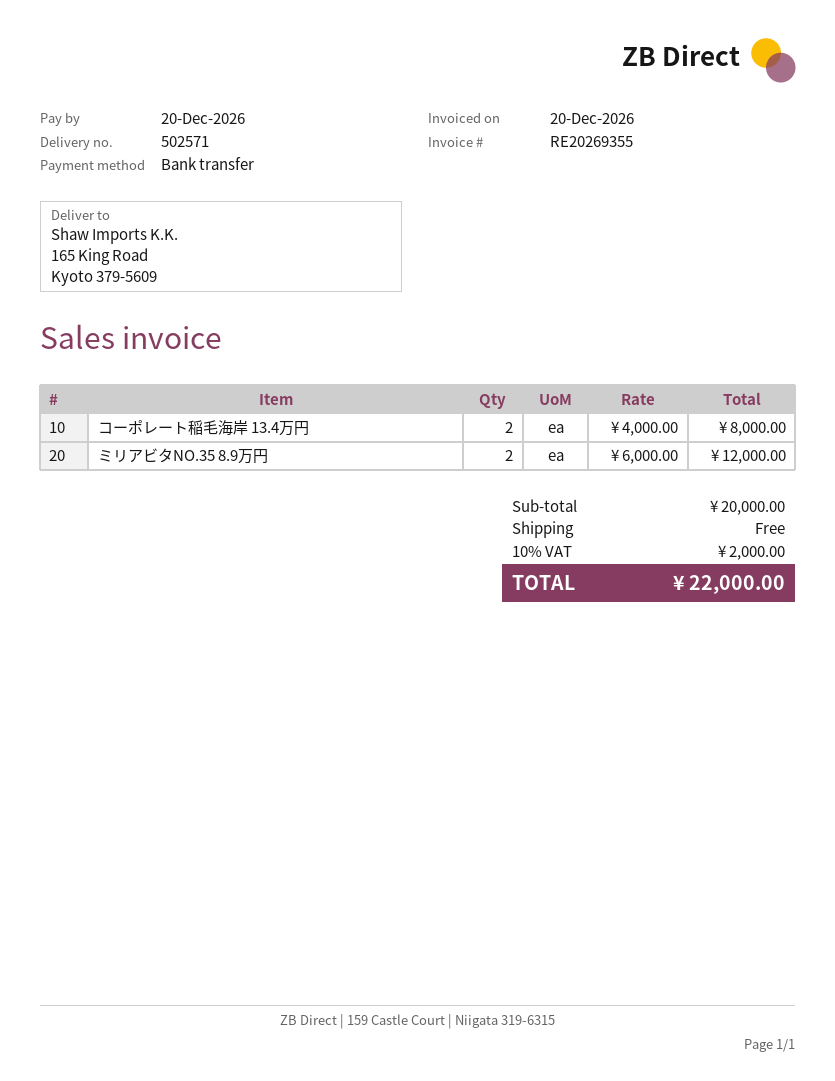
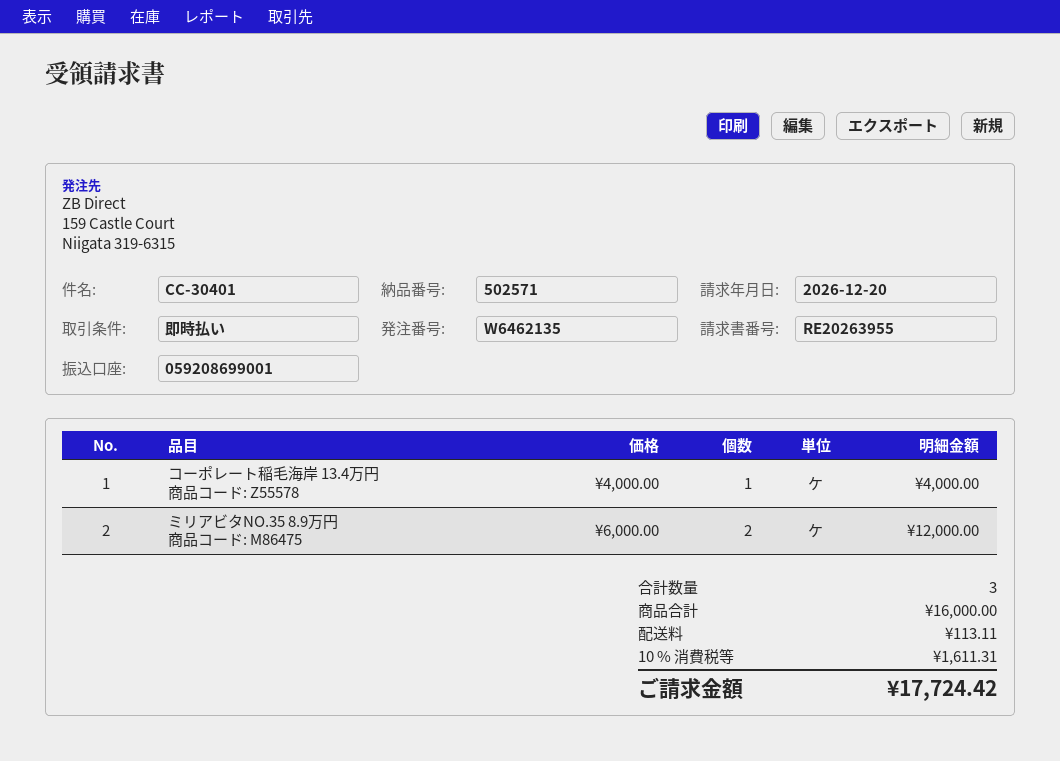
invoice number: RE20269355 -> RE20263955
コーポレート稲毛海岸 13.4万円: 2 x 4000.00 = 8000.00 -> 1 x 4000.00 = 4000.00
subtotal: 20000.00 -> 16000.00
shipping: 0.00 -> 113.11
tax: 10% = 2000.00 -> 10% = 1611.31
total: 22000.00 -> 17724.42

